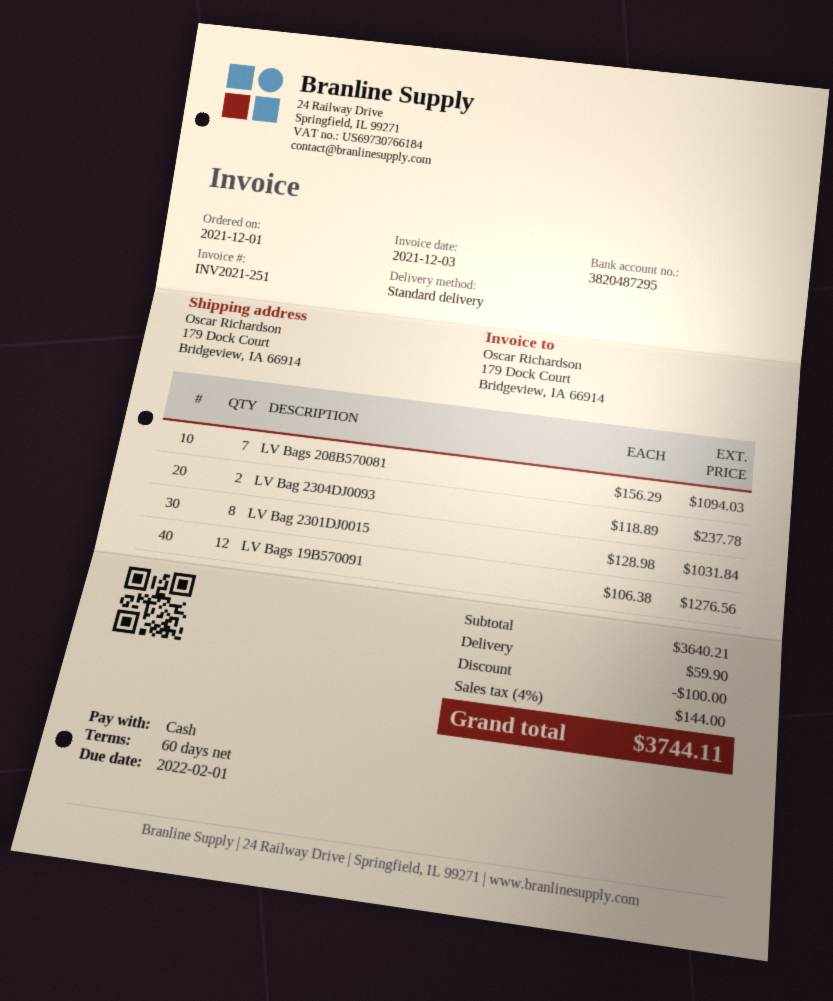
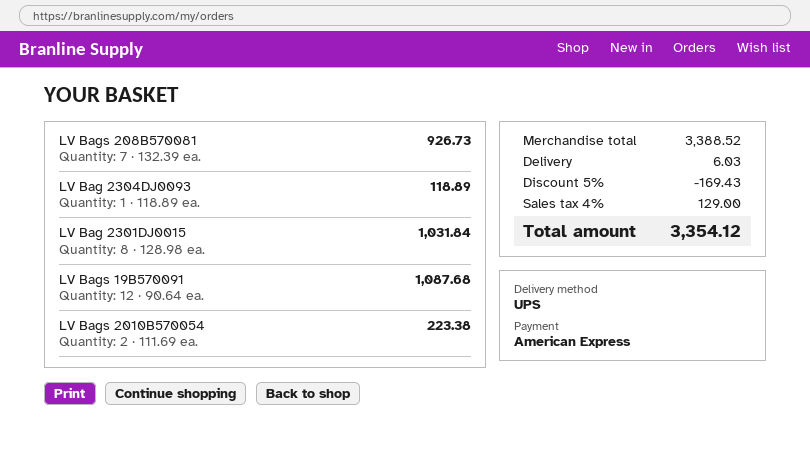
payment method: cash -> American Express
shipping method: standard -> UPS
LV Bags 208B570081: 7 x 156.29 = 1094.03 -> 7 x 132.39 = 926.73
LV Bag 2304DJ0093: 2 x 118.89 = 237.78 -> 1 x 118.89 = 118.89
LV Bags 19B570091: 12 x 106.38 = 1276.56 -> 12 x 90.64 = 1087.68
LV Bags 2010B570054: none -> 2 x 111.69 = 223.38
subtotal: 3640.21 -> 3388.52
discount: 100.00 -> 169.43
shipping: 59.90 -> 6.03
tax: 4% = 144.00 -> 4% = 129.00
total: 3744.11 -> 3354.12

